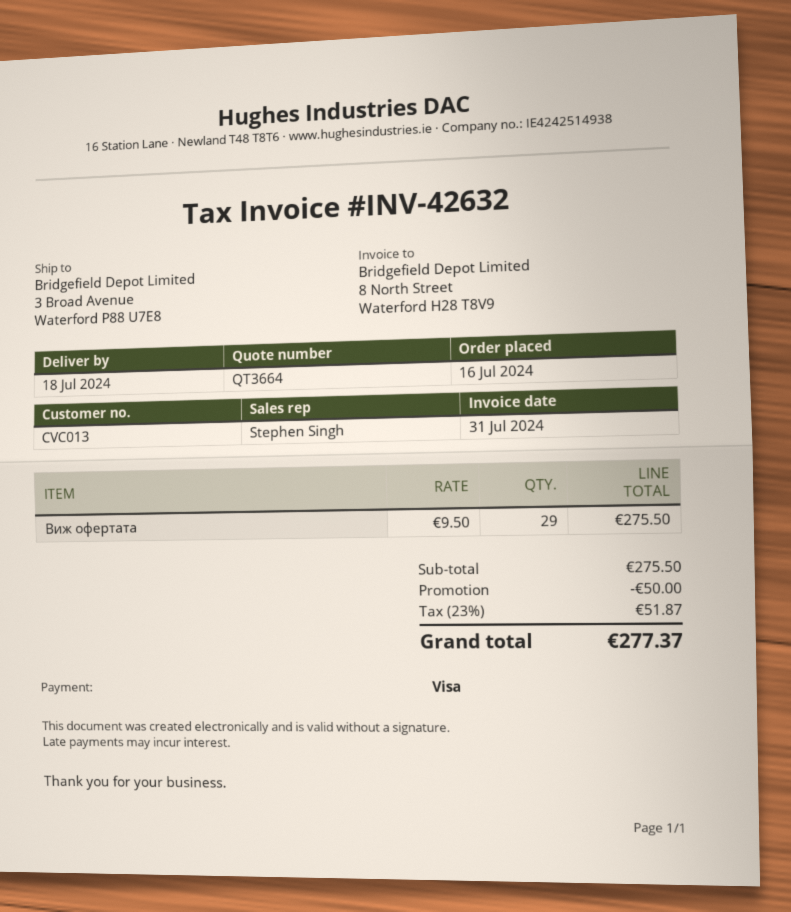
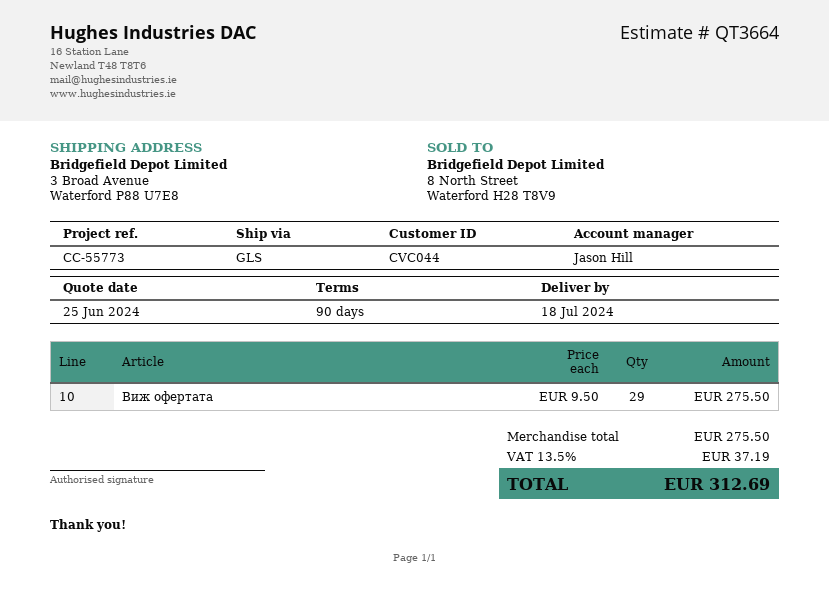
customer number: CVC013 -> CVC044
sales rep: Stephen Singh -> Jason Hill
discount: 50.00 -> none
tax: 23% = 51.87 -> 13.5% = 37.19
total: 277.37 -> 312.69

